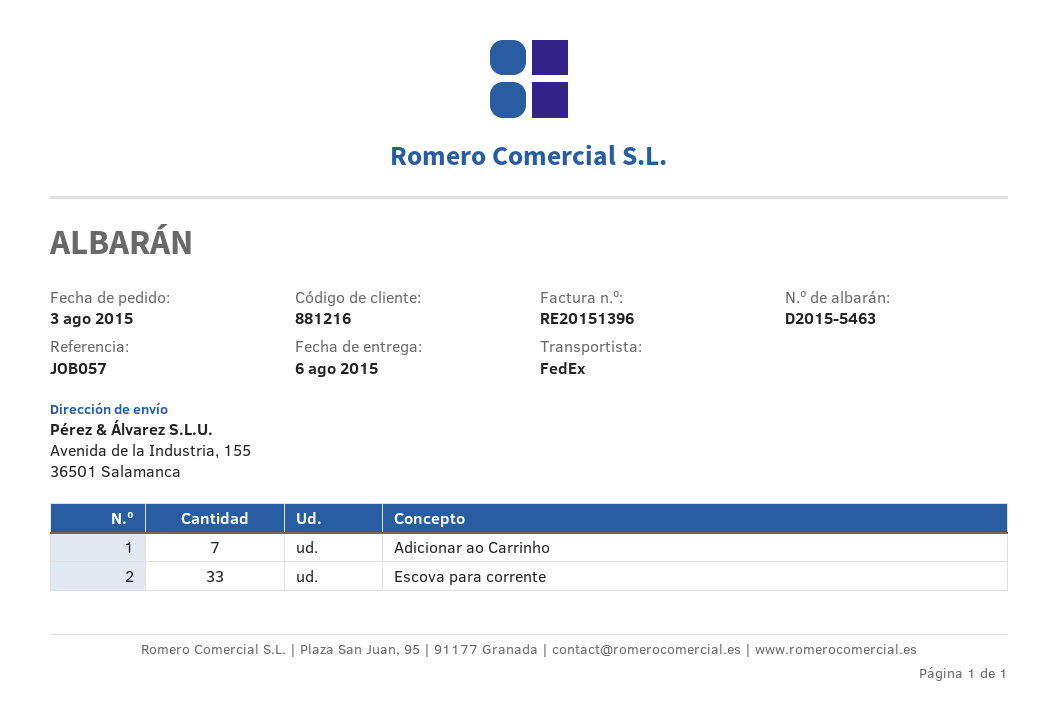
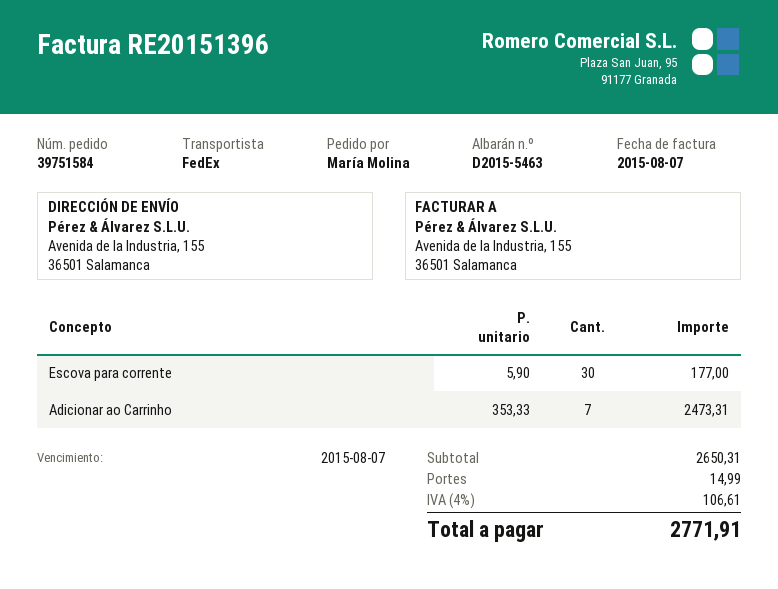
Escova para corrente: 33 -> 30

